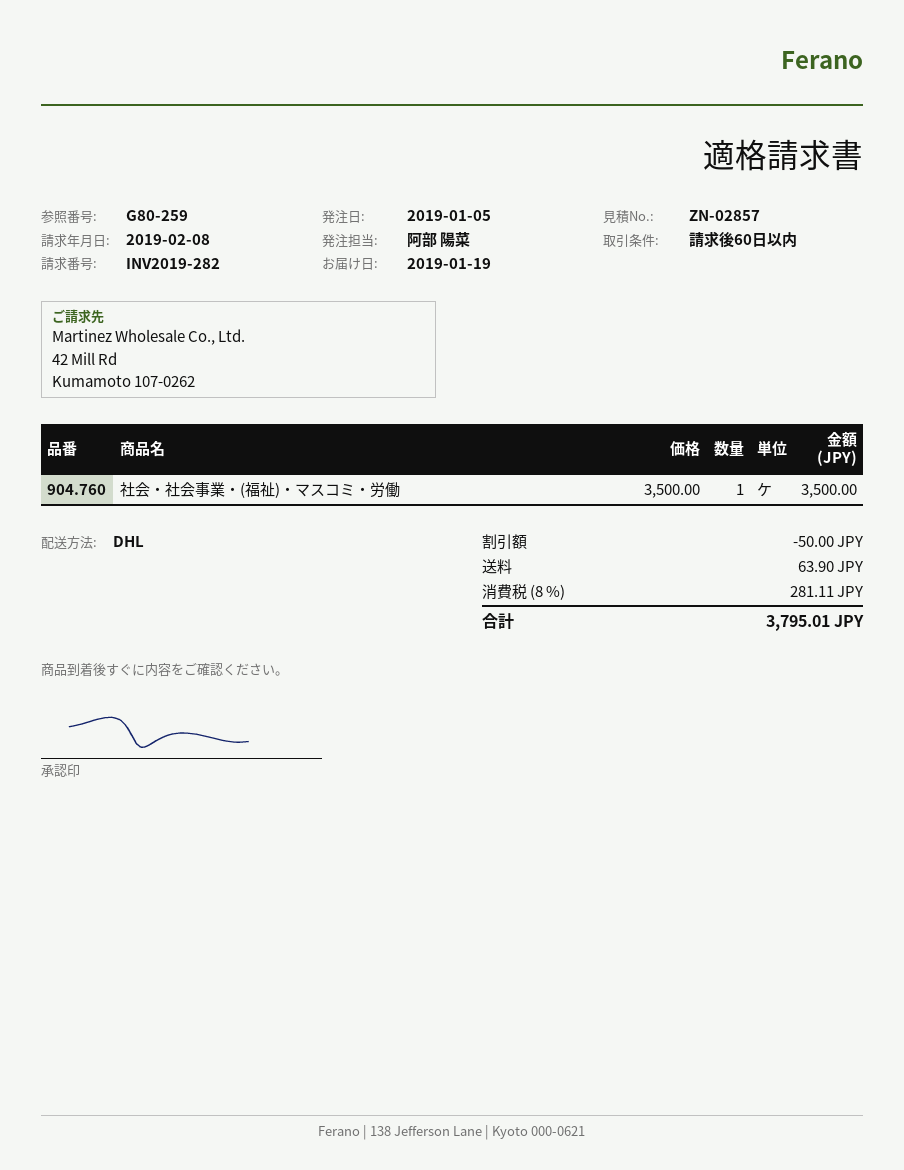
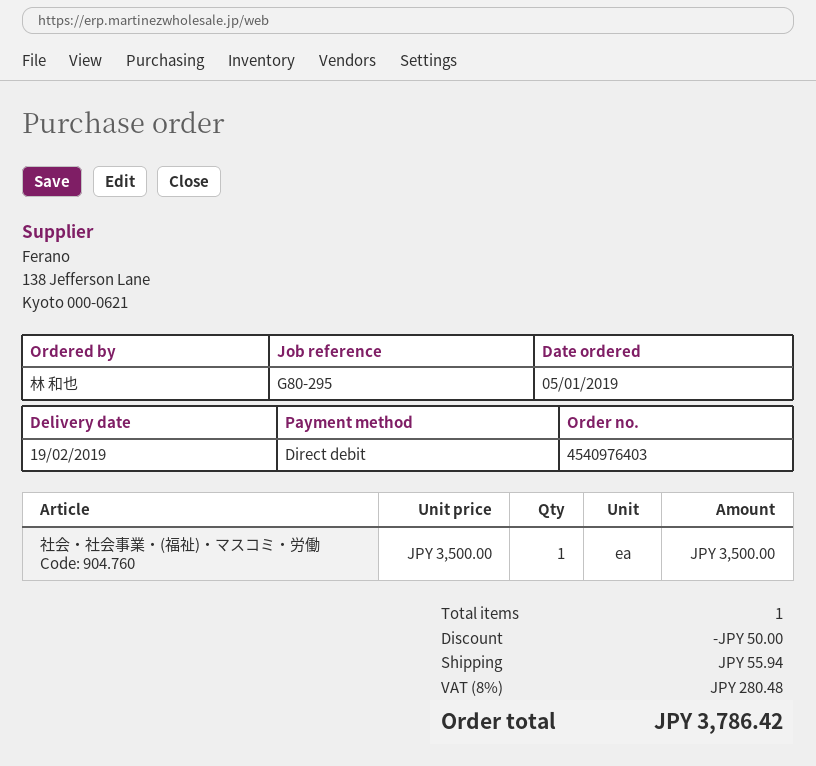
delivery date: 2019-01-19 -> 2019-02-19
reference: G80-259 -> G80-295
ordered by: 阿部 陽菜 -> 林 和也
shipping: 63.90 -> 55.94
tax: 8% = 281.11 -> 8% = 280.48
total: 3795.01 -> 3786.42

